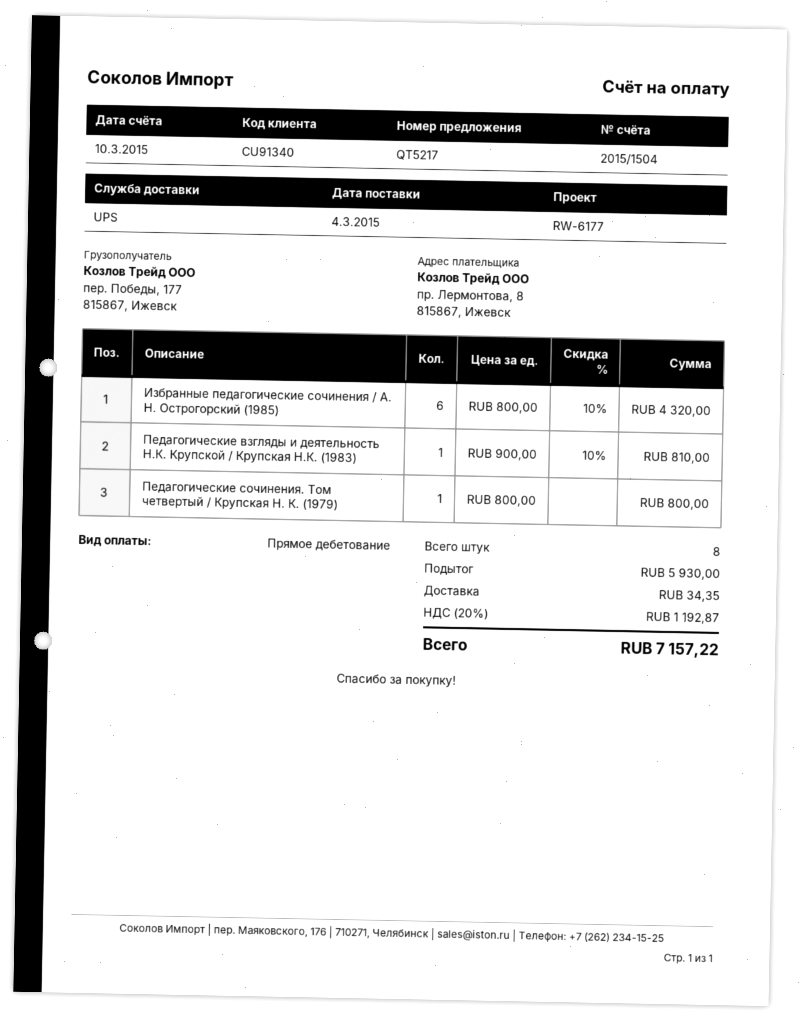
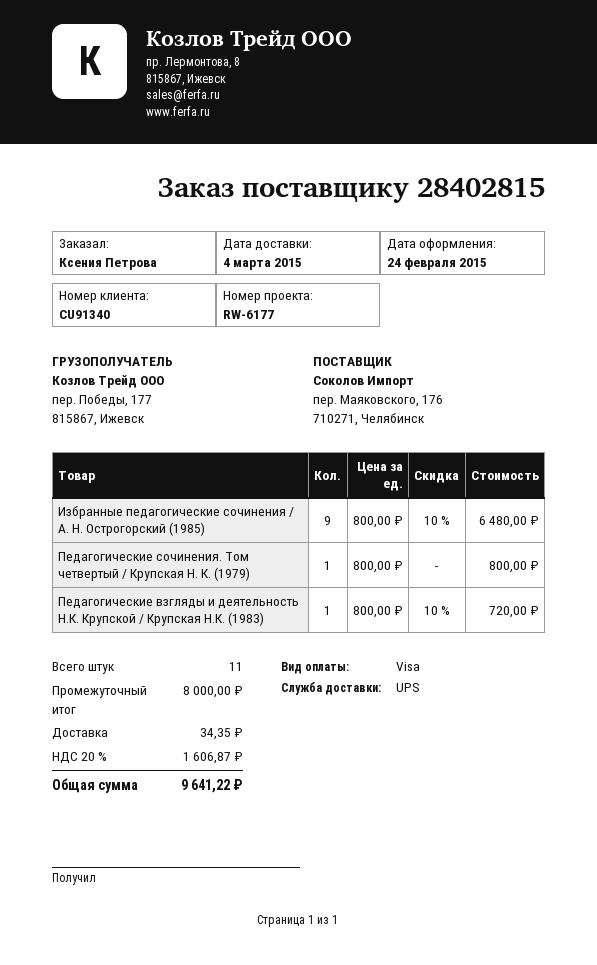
payment method: direct debit -> Visa
Избранные педагогические сочинения / А. Н. Острогорский (1985): 6 x 800.00 - 10% = 4320.00 -> 9 x 800.00 - 10% = 6480.00
Педагогические взгляды и деятельность Н.К. Крупской / Крупская Н.К. (1983): 1 x 900.00 - 10% = 810.00 -> 1 x 800.00 - 10% = 720.00
total quantity: 8 -> 11
subtotal: 5930.00 -> 8000.00
tax: 20% = 1192.87 -> 20% = 1606.87
total: 7157.22 -> 9641.22

